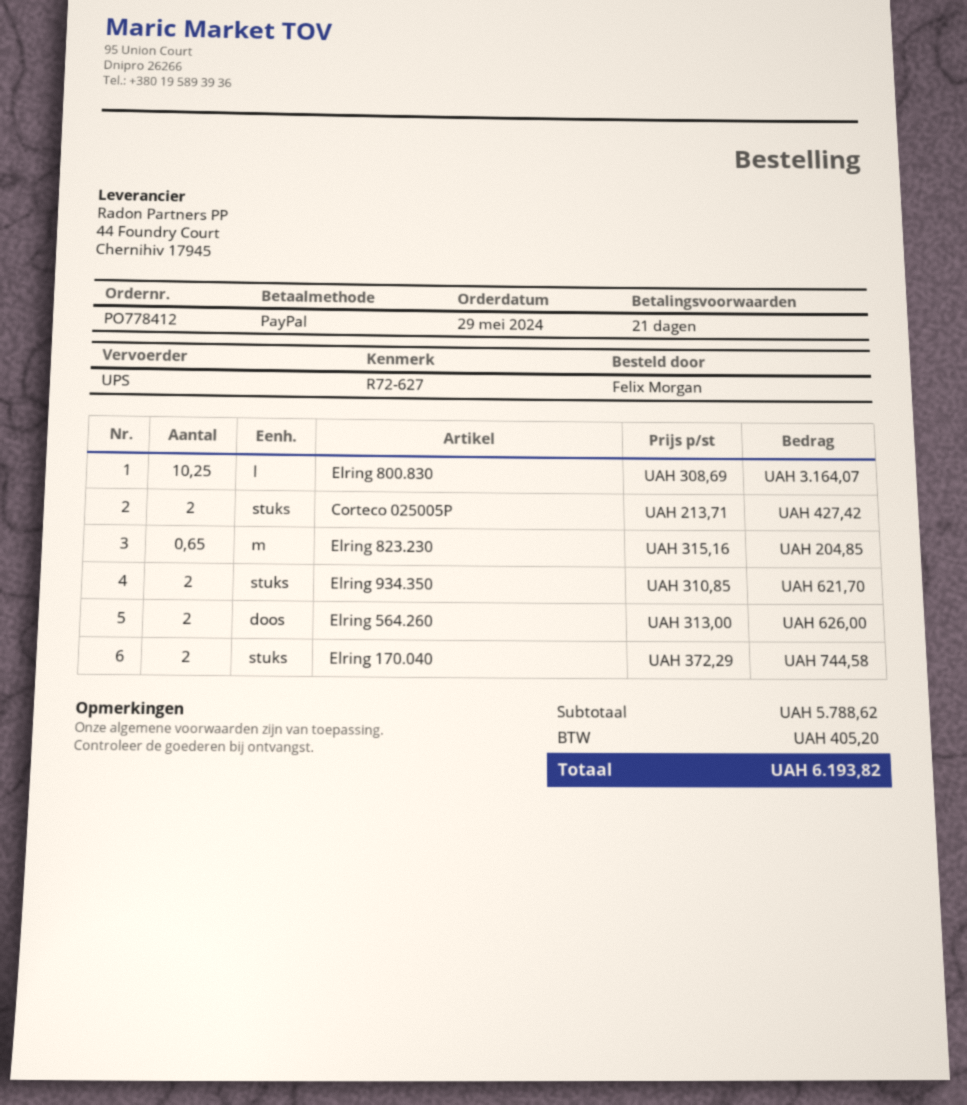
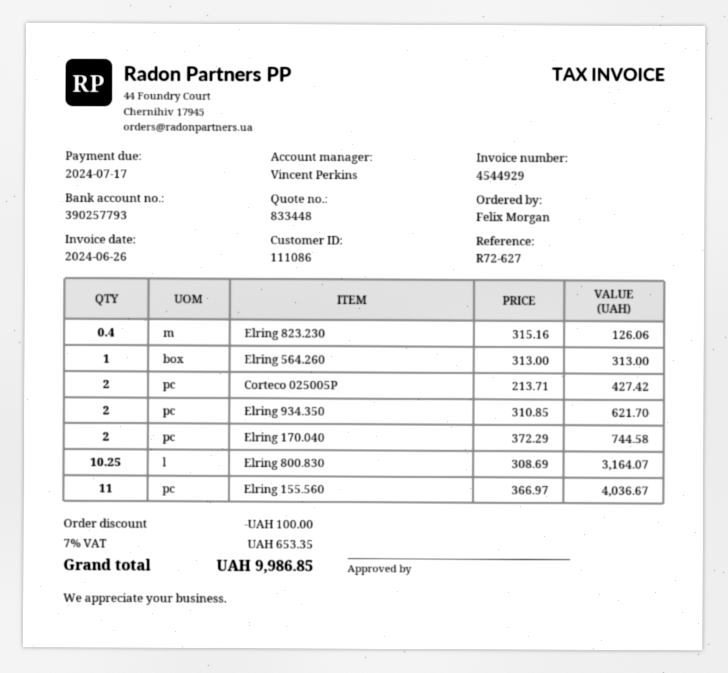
Elring 823.230: 0.65 x 315.16 = 204.85 -> 0.4 x 315.16 = 126.06
Elring 564.260: 2 x 313.00 = 626.00 -> 1 x 313.00 = 313.00
Elring 155.560: none -> 11 x 366.97 = 4036.67
discount: none -> 100.00
tax: 405.20 -> 653.35
total: 6193.82 -> 9986.85

